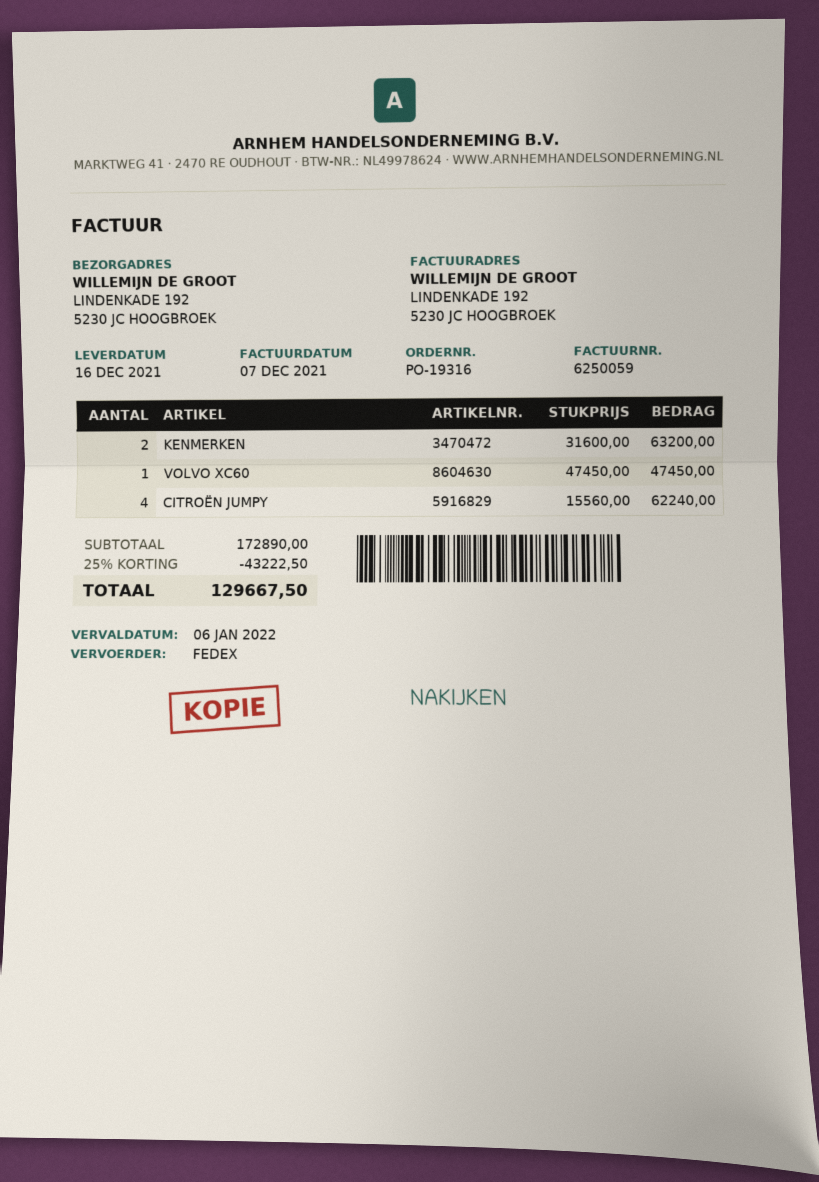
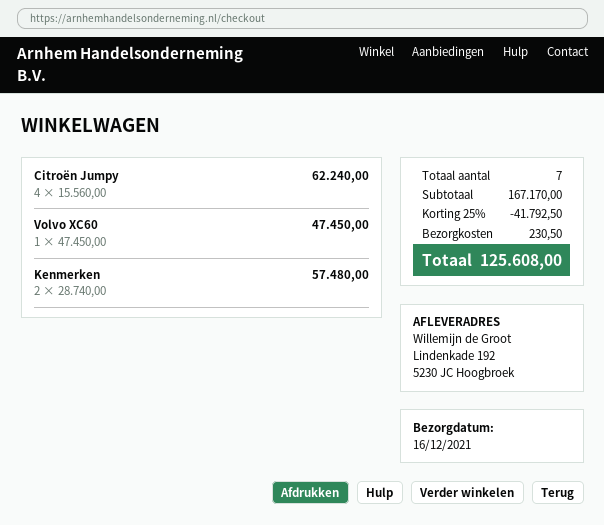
KENMERKEN: 2 x 31600.00 = 63200.00 -> 2 x 28740.00 = 57480.00
subtotal: 172890.00 -> 167170.00
discount: 25% = 43222.50 -> 25% = 41792.50
shipping: none -> 230.50
total: 129667.50 -> 125608.00

